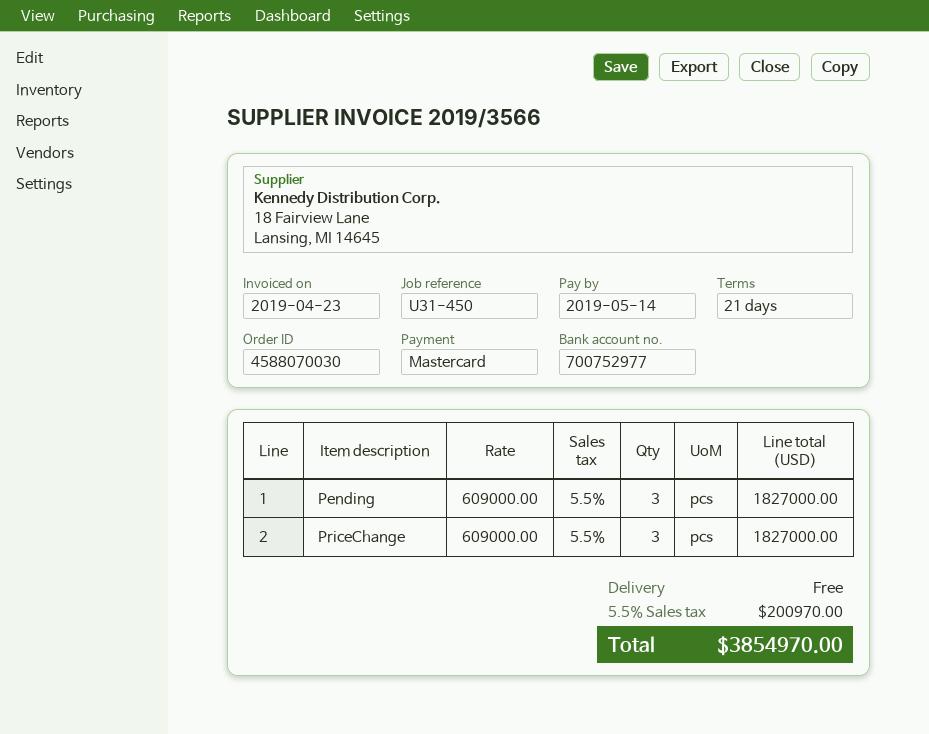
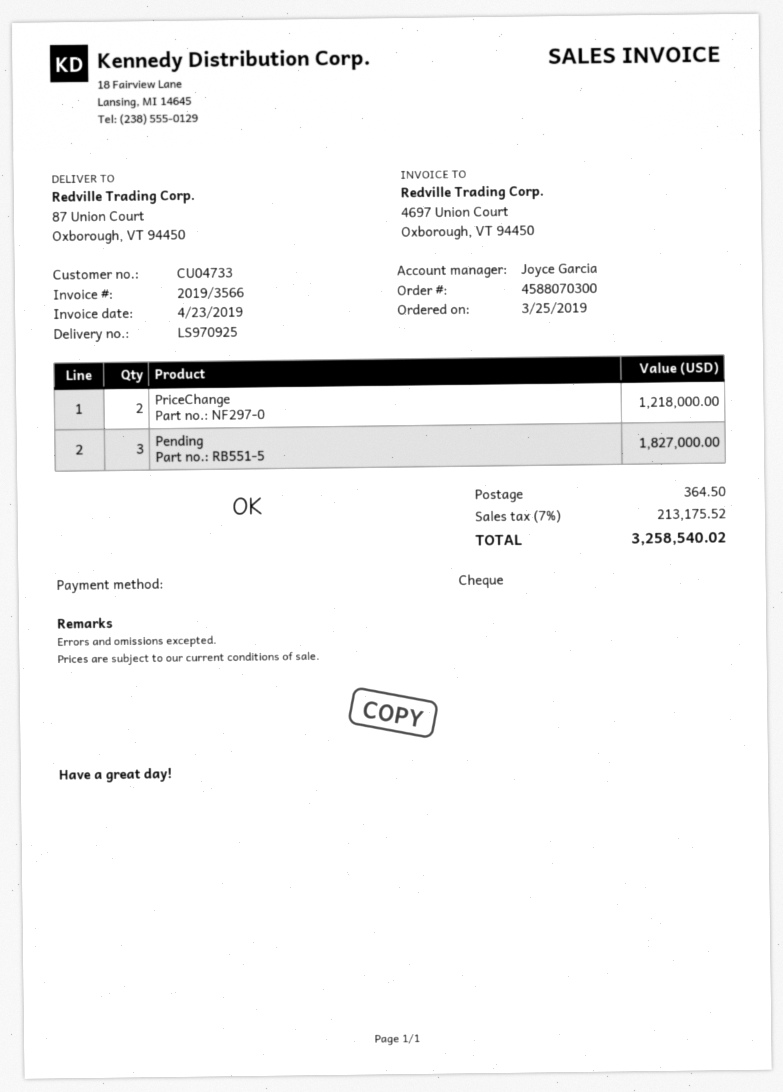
order number: 4588070030 -> 4588070300
payment method: Mastercard -> cheque
PriceChange: 3 for 1827000.00 -> 2 for 1218000.00
shipping: 0.00 -> 364.50
tax: 5.5% = 200970.00 -> 7% = 213175.52
total: 3854970.00 -> 3258540.02

